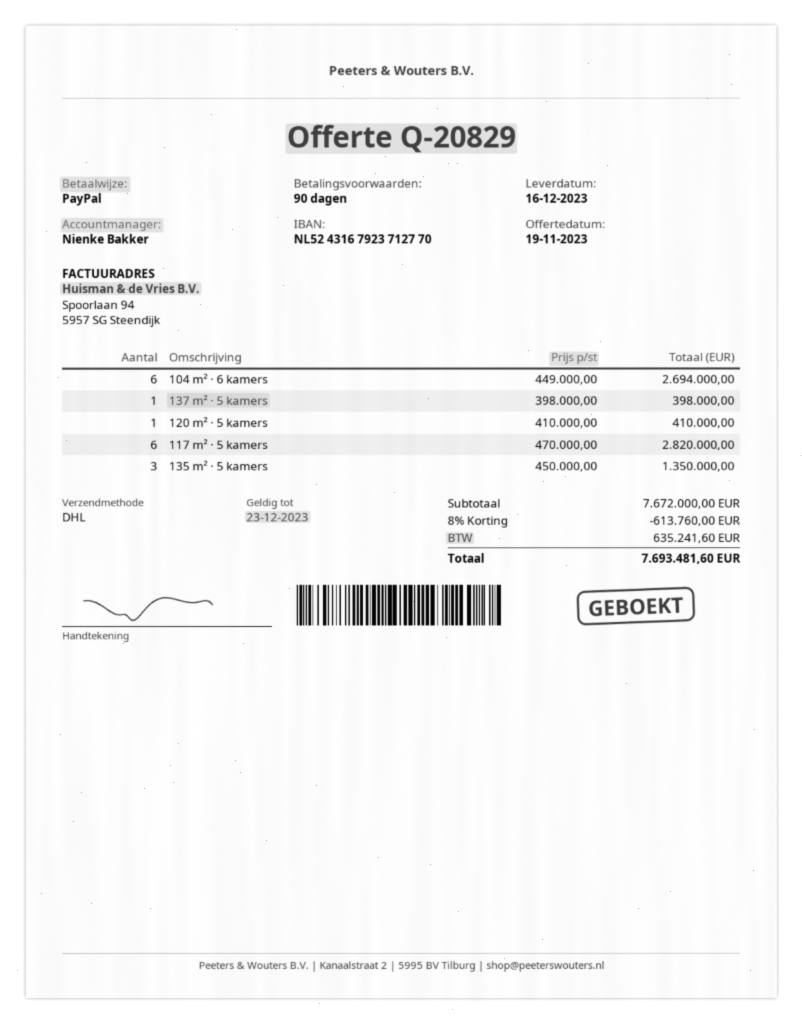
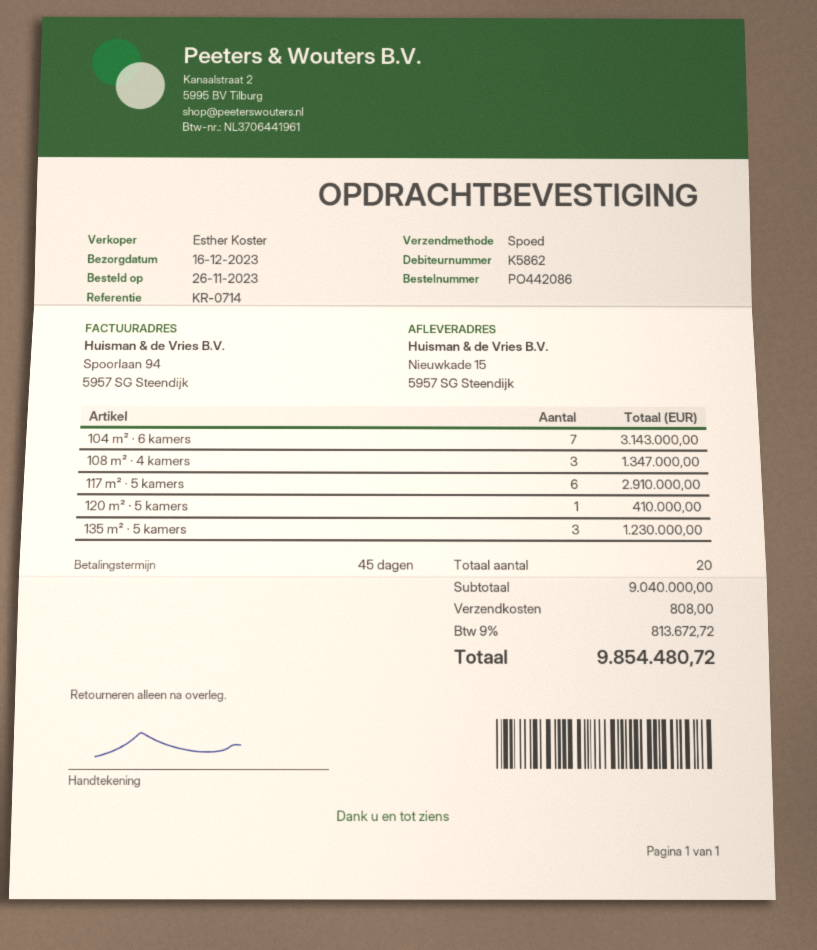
payment terms: 90 days -> 45 days
sales rep: Nienke Bakker -> Esther Koster
shipping method: DHL -> express
104 m² · 6 kamers: 6 for 2694000.00 -> 7 for 3143000.00
137 m² · 5 kamers: 1 for 398000.00 -> none
117 m² · 5 kamers: 6 for 2820000.00 -> 6 for 2910000.00
135 m² · 5 kamers: 3 for 1350000.00 -> 3 for 1230000.00
108 m² · 4 kamers: none -> 3 for 1347000.00
subtotal: 7672000.00 -> 9040000.00
discount: 8% = 613760.00 -> none
shipping: none -> 808.00
tax: 635241.60 -> 813672.72
total: 7693481.60 -> 9854480.72

